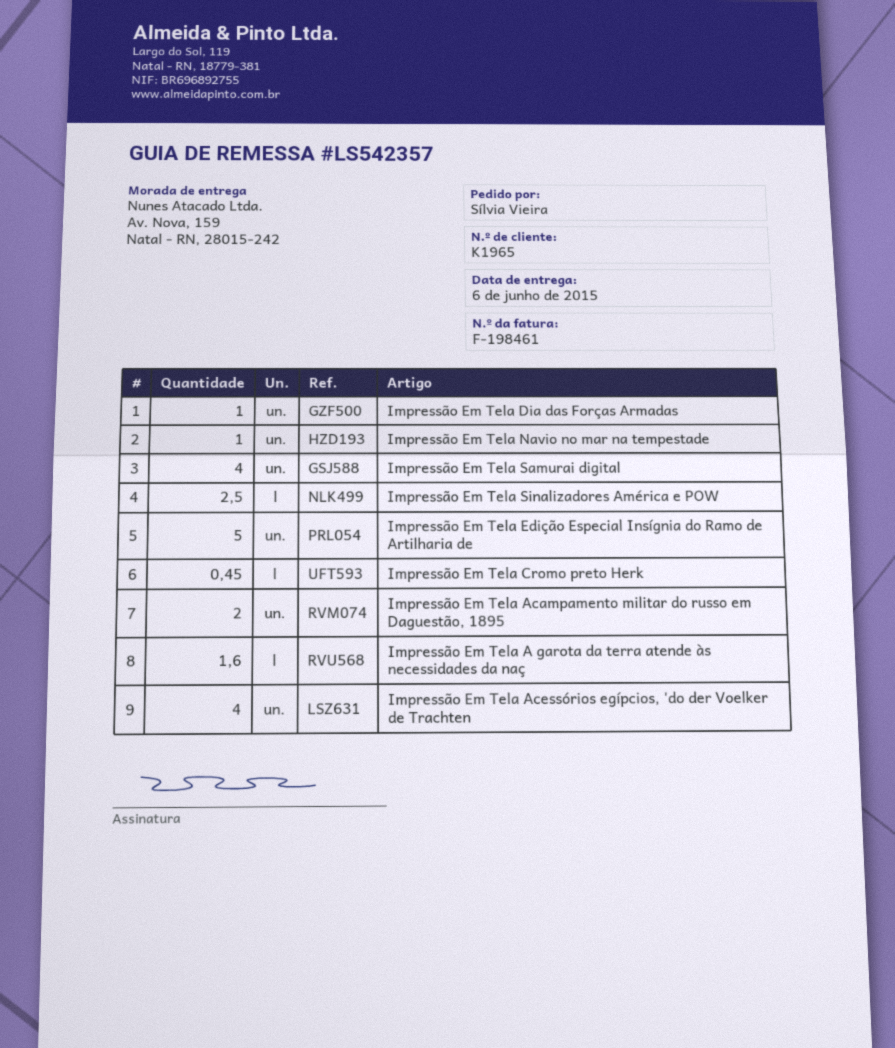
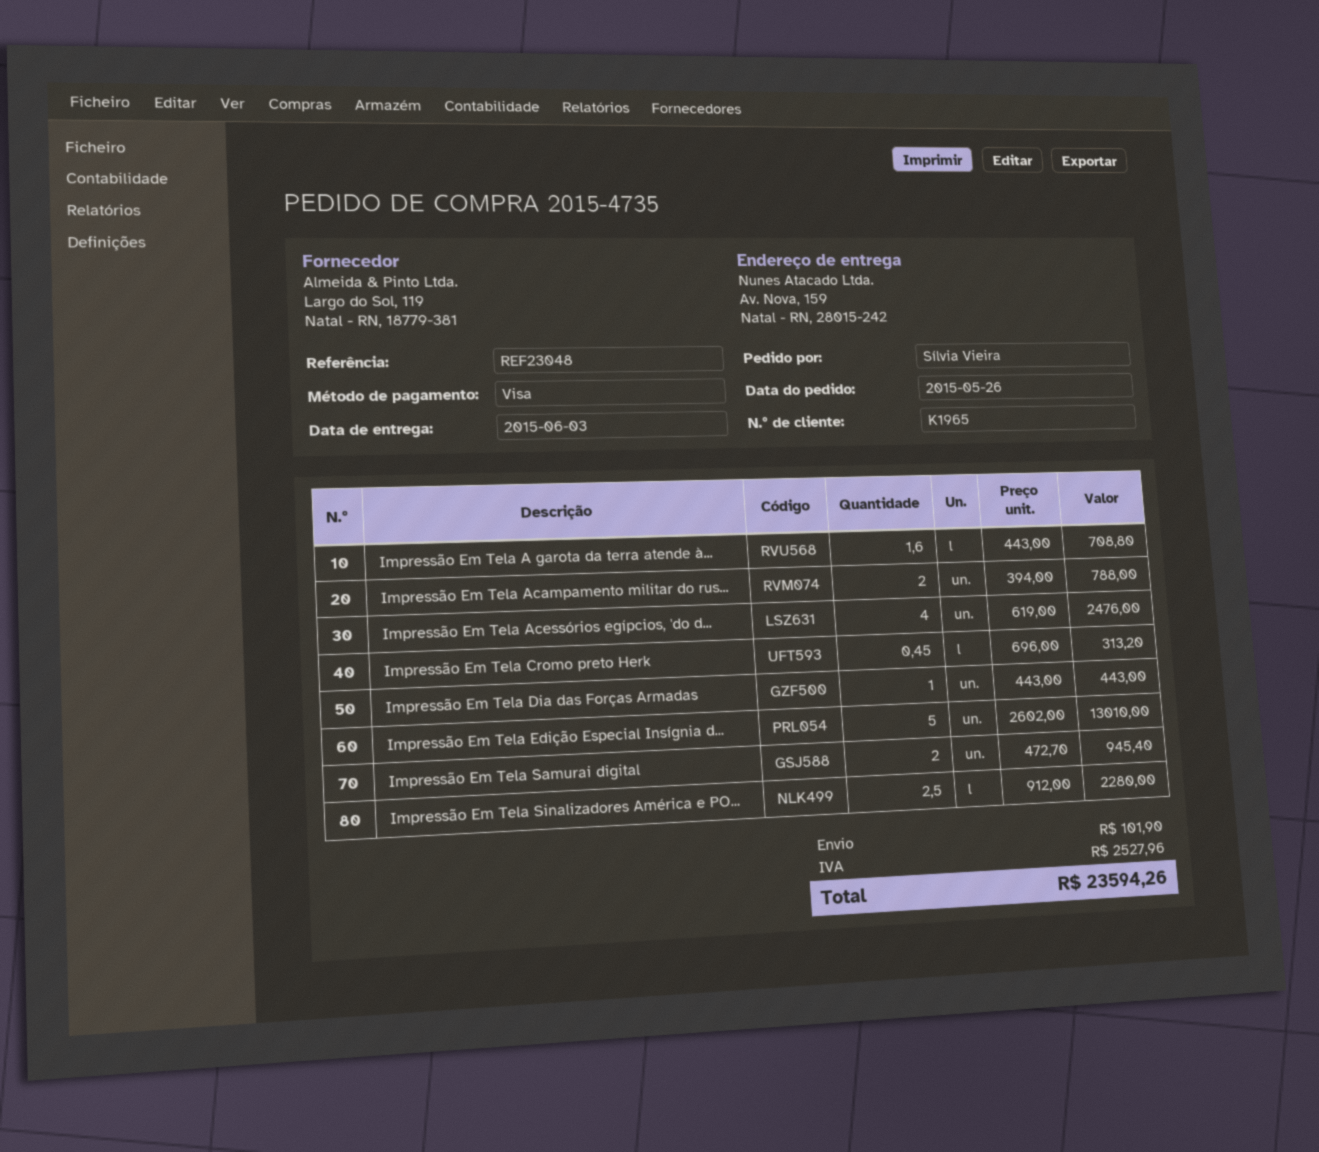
delivery date: 2015-06-06 -> 2015-06-03
Impressão Em Tela Navio no mar na tempestade: 1 -> none
Impressão Em Tela Samurai digital: 4 -> 2

